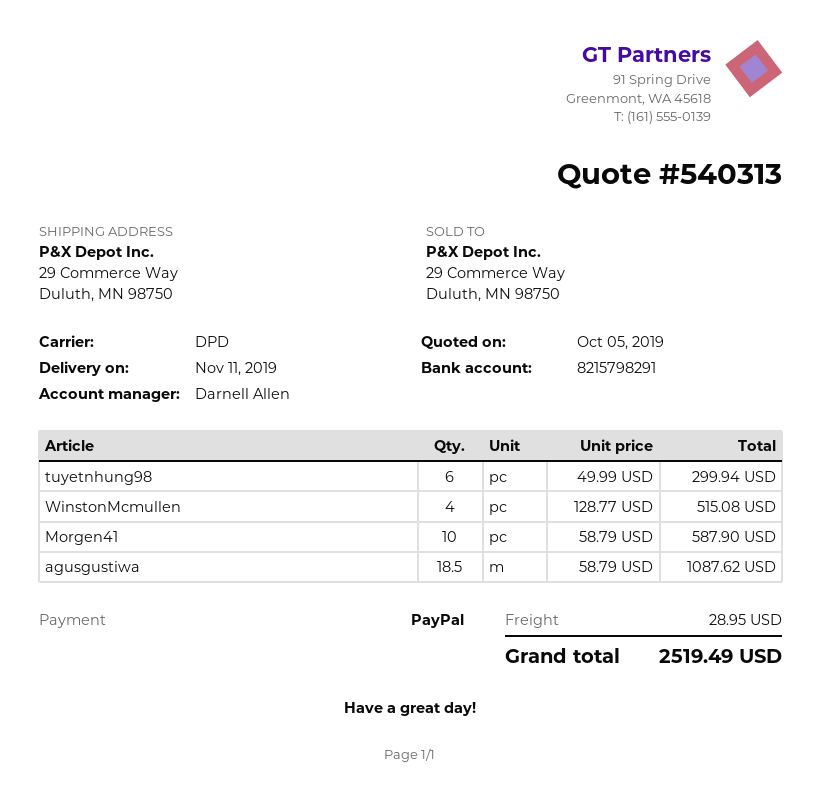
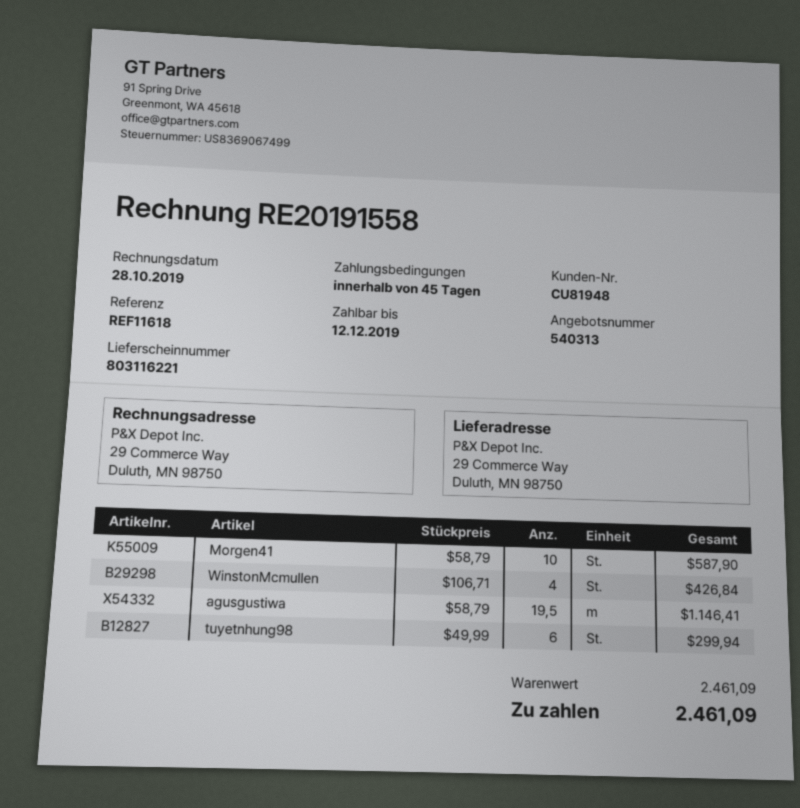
WinstonMcmullen: 4 x 128.77 = 515.08 -> 4 x 106.71 = 426.84
agusgustiwa: 18.5 x 58.79 = 1087.62 -> 19.5 x 58.79 = 1146.41
shipping: 28.95 -> none
total: 2519.49 -> 2461.09

